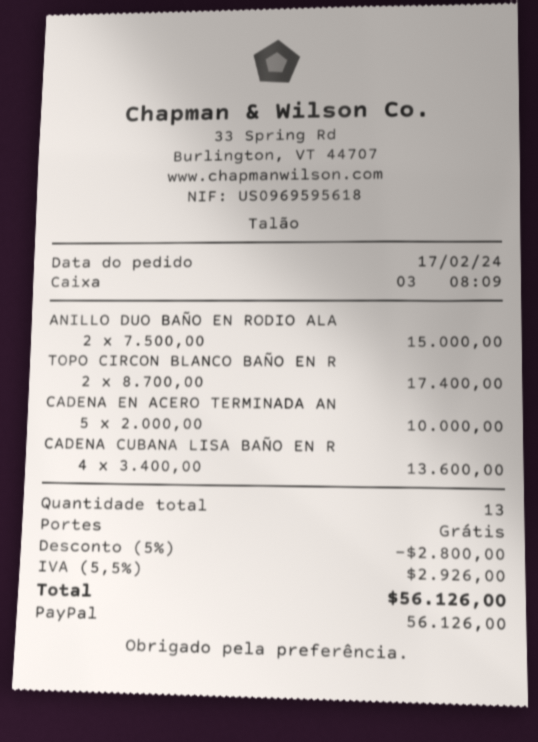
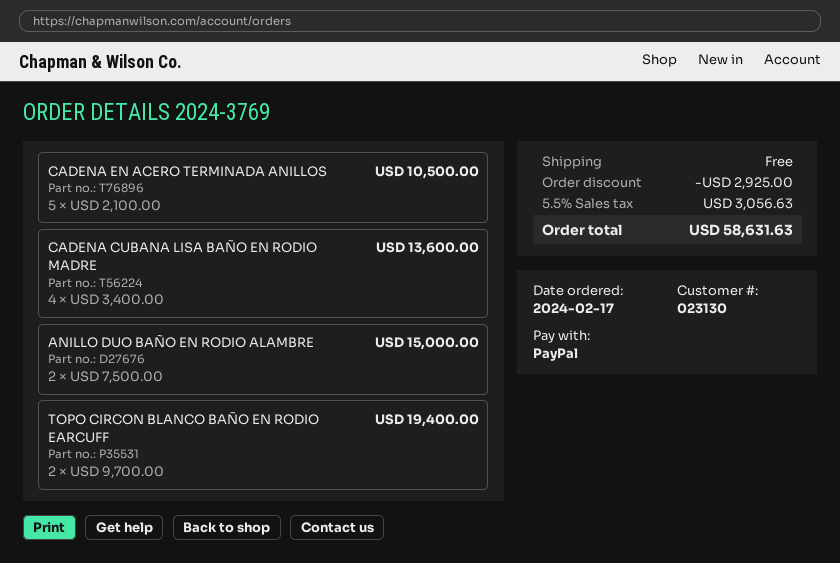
TOPO CIRCON BLANCO BAÑO EN R: 2 x 8700.00 = 17400.00 -> 2 x 9700.00 = 19400.00
CADENA EN ACERO TERMINADA AN: 5 x 2000.00 = 10000.00 -> 5 x 2100.00 = 10500.00
discount: 2800.00 -> 2925.00
tax: 5.5% = 2926.00 -> 5.5% = 3056.63
total: 56126.00 -> 58631.63

